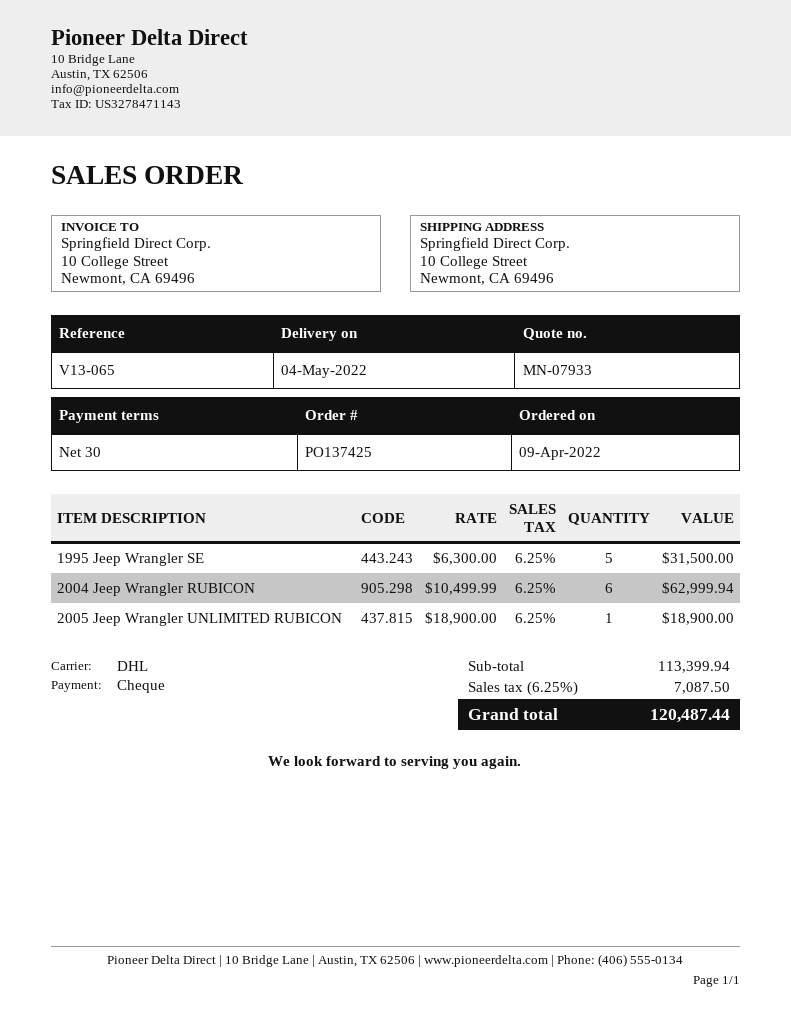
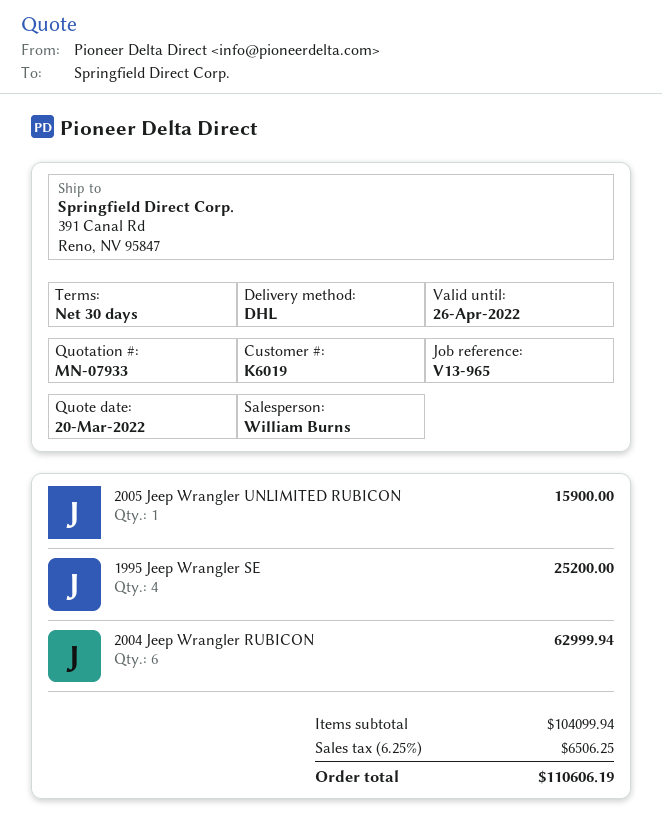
reference: V13-065 -> V13-965
ship to: 10 College Street, Newmont, CA 69496 -> 391 Canal Rd, Reno, NV 95847
1995 Jeep Wrangler SE: 5 for 31500.00 -> 4 for 25200.00
2005 Jeep Wrangler UNLIMITED RUBICON: 1 for 18900.00 -> 1 for 15900.00
subtotal: 113399.94 -> 104099.94
tax: 6.25% = 7087.50 -> 6.25% = 6506.25
total: 120487.44 -> 110606.19

